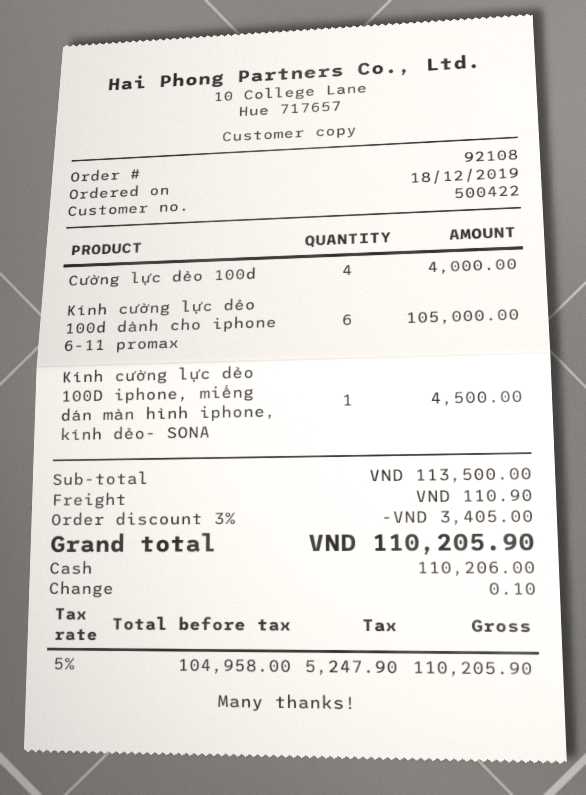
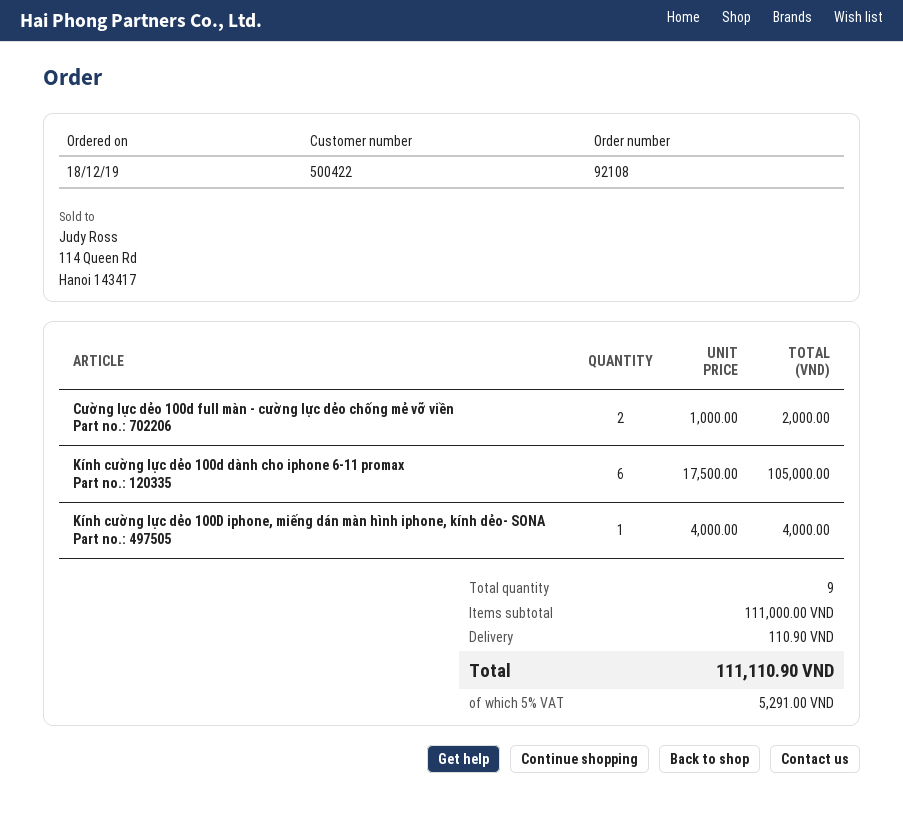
Cường lực dẻo 100d: 4 for 4000.00 -> 2 for 2000.00
Kính cường lực dẻo 100D iphone, miếng dán màn hình iphone, kính dẻo- SONA: 1 for 4500.00 -> 1 for 4000.00
subtotal: 113500.00 -> 111000.00
discount: 3% = 3405.00 -> none
tax: 5% = 5247.90 -> 5% = 5291.00
total: 110205.90 -> 111110.90

